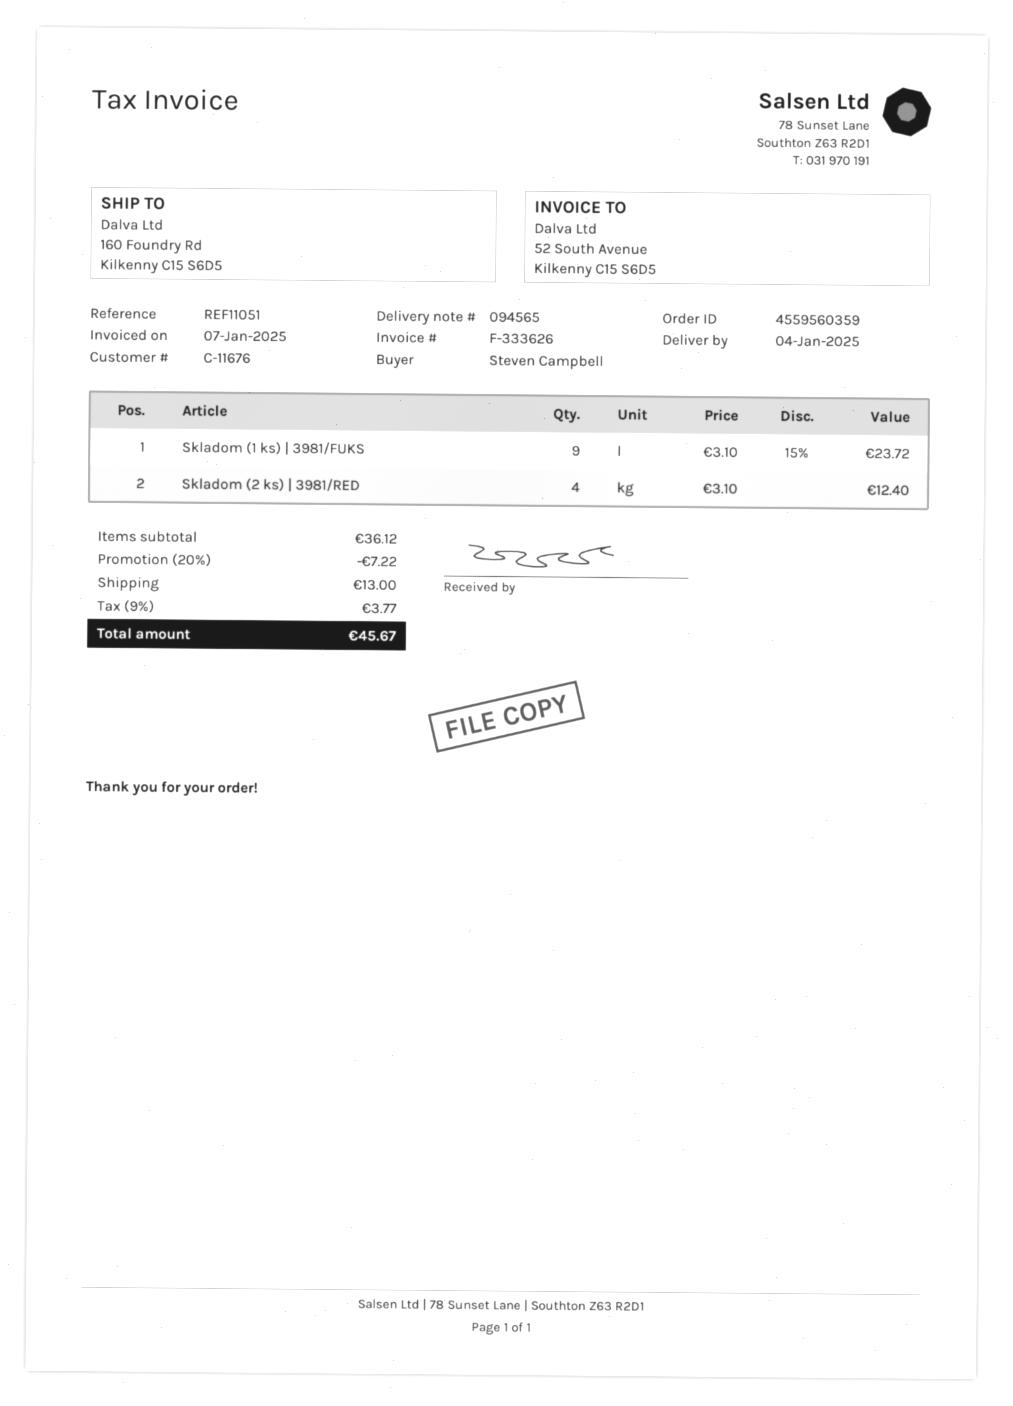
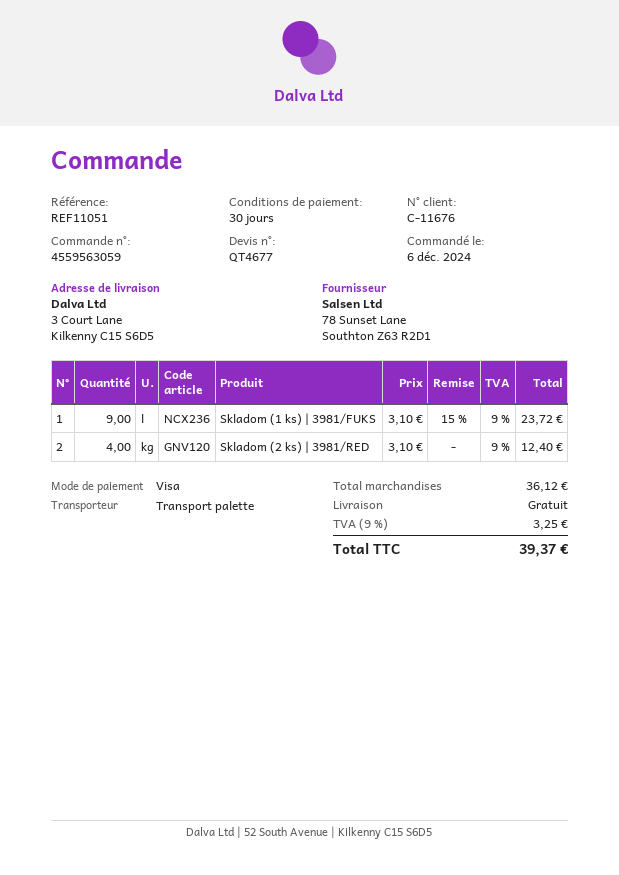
order number: 4559560359 -> 4559563059
ship to: 160 Foundry Rd, Kilkenny C15 S6D5 -> 3 Court Lane, Kilkenny C15 S6D5
discount: 20% = 7.22 -> none
shipping: 13.00 -> 0.00
tax: 9% = 3.77 -> 9% = 3.25
total: 45.67 -> 39.37

